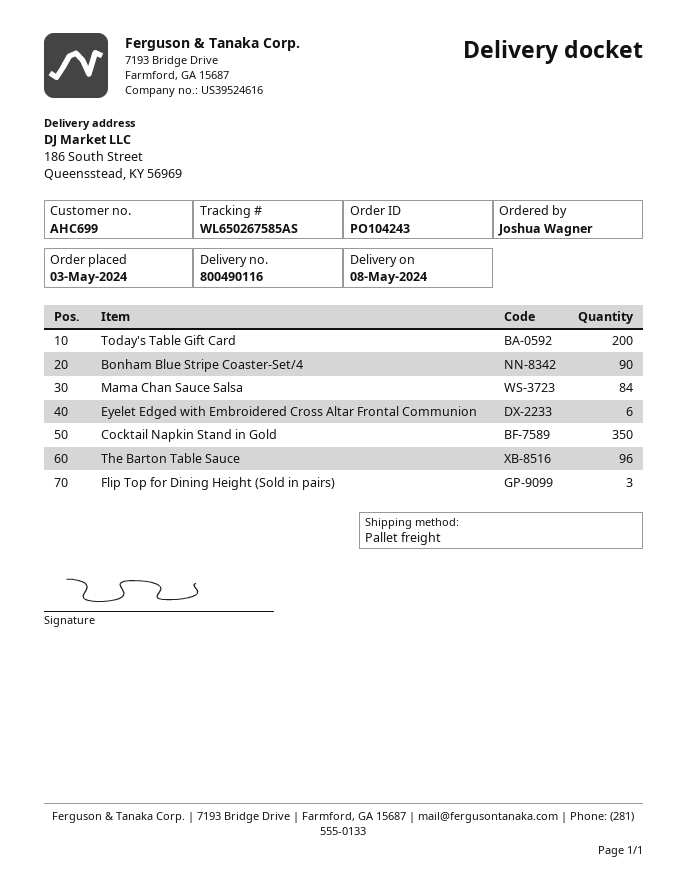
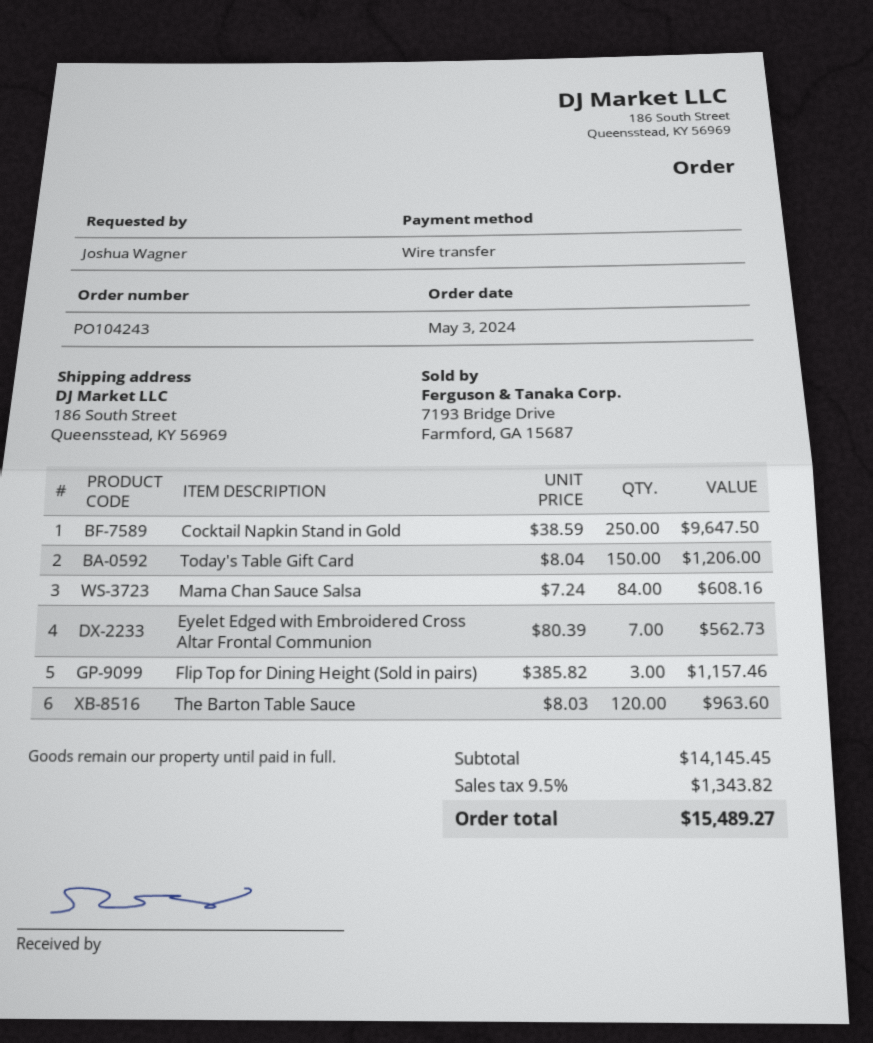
Today's Table Gift Card: 200 -> 150
Bonham Blue Stripe Coaster-Set/4: 90 -> none
Eyelet Edged with Embroidered Cross Altar Frontal Communion: 6 -> 7
Cocktail Napkin Stand in Gold: 350 -> 250
The Barton Table Sauce: 96 -> 120

